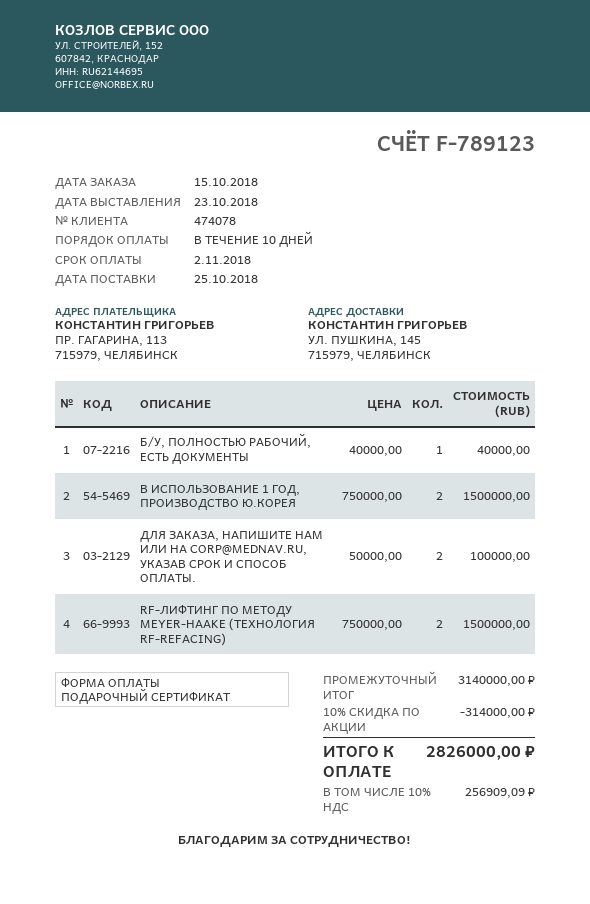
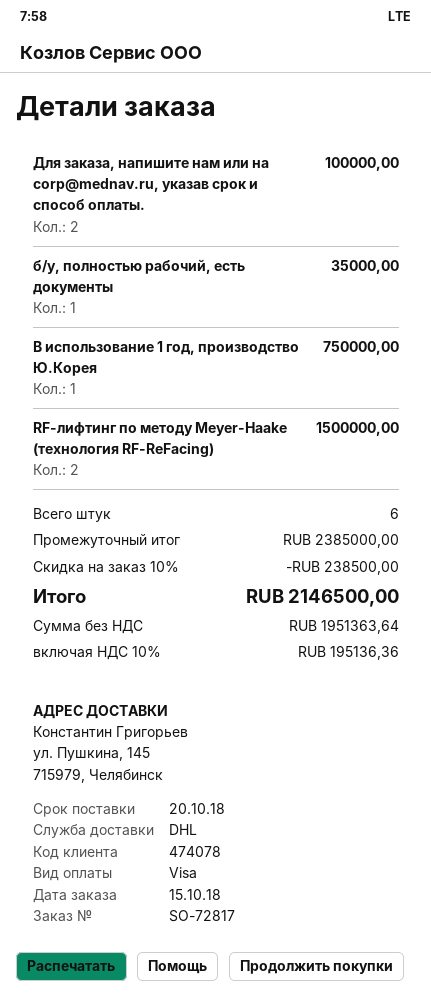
delivery date: 2018-10-25 -> 2018-10-20
payment method: gift card -> Visa
Б/У, ПОЛНОСТЬЮ РАБОЧИЙ, ЕСТЬ ДОКУМЕНТЫ: 1 for 40000.00 -> 1 for 35000.00
В ИСПОЛЬЗОВАНИЕ 1 ГОД, ПРОИЗВОДСТВО Ю.КОРЕЯ: 2 for 1500000.00 -> 1 for 750000.00
subtotal: 3140000.00 -> 2385000.00
discount: 10% = 314000.00 -> 10% = 238500.00
tax: 10% = 256909.09 -> 10% = 195136.36
total: 2826000.00 -> 2146500.00

